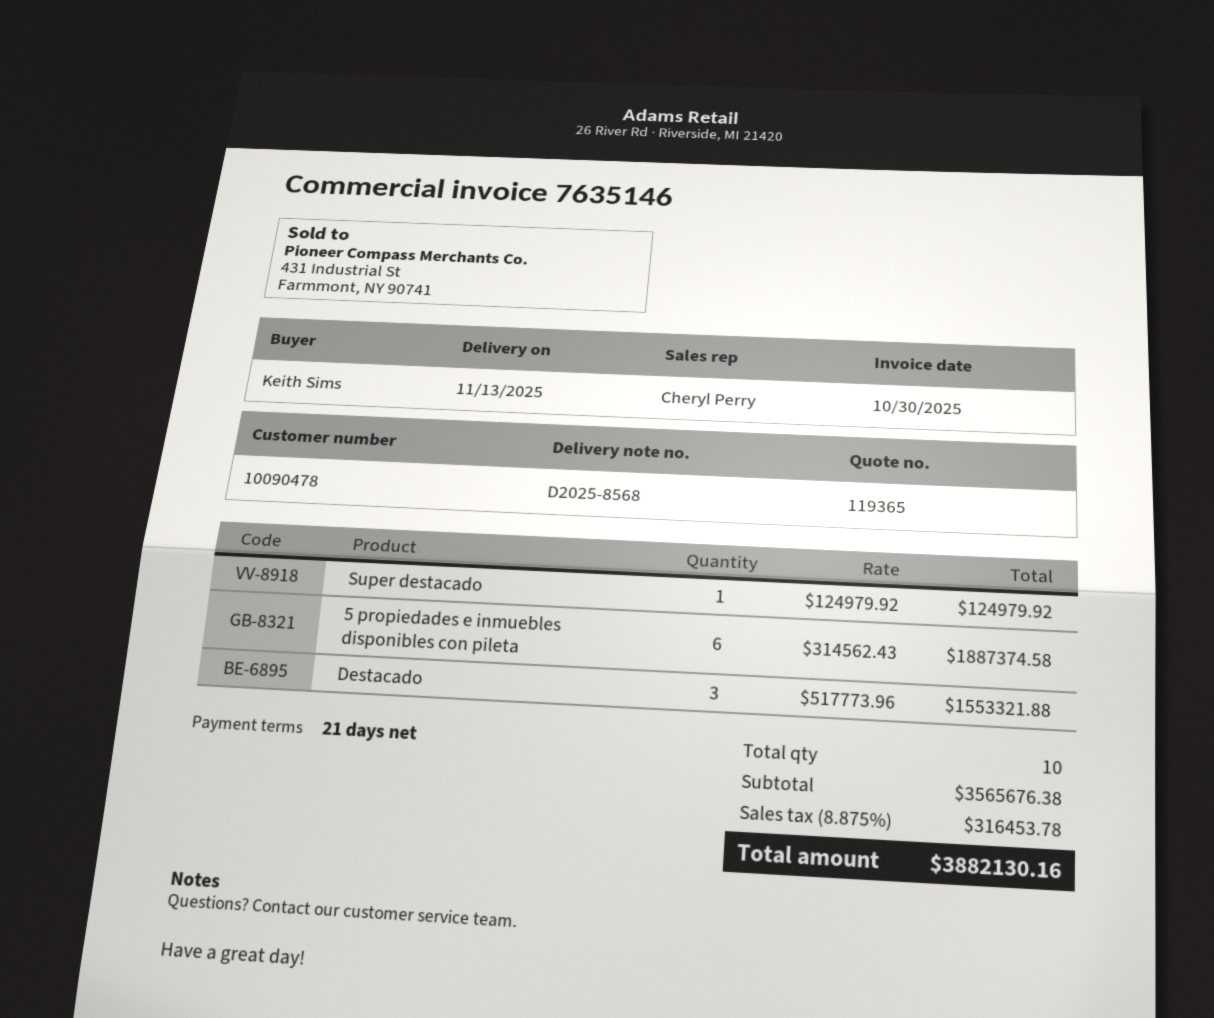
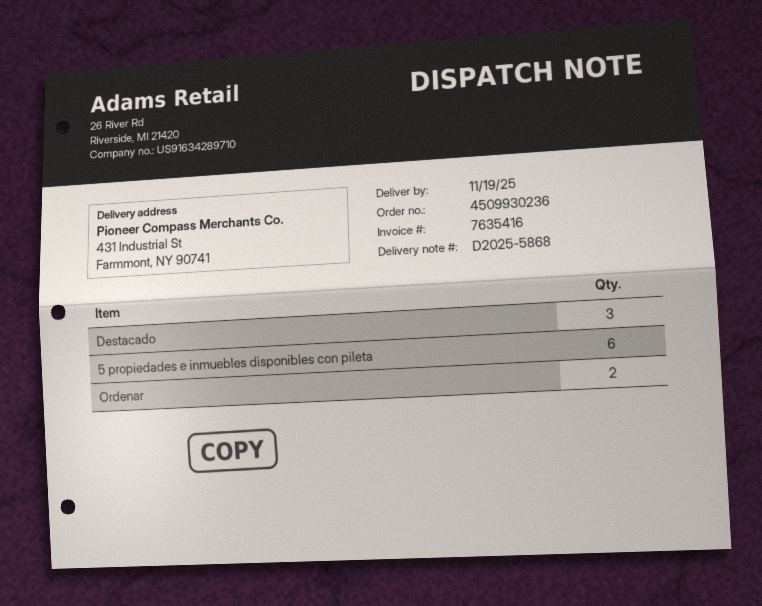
delivery note number: D2025-8568 -> D2025-5868
delivery date: 2025-11-13 -> 2025-11-19
invoice number: 7635146 -> 7635416
Super destacado: 1 -> none
Ordenar: none -> 2

